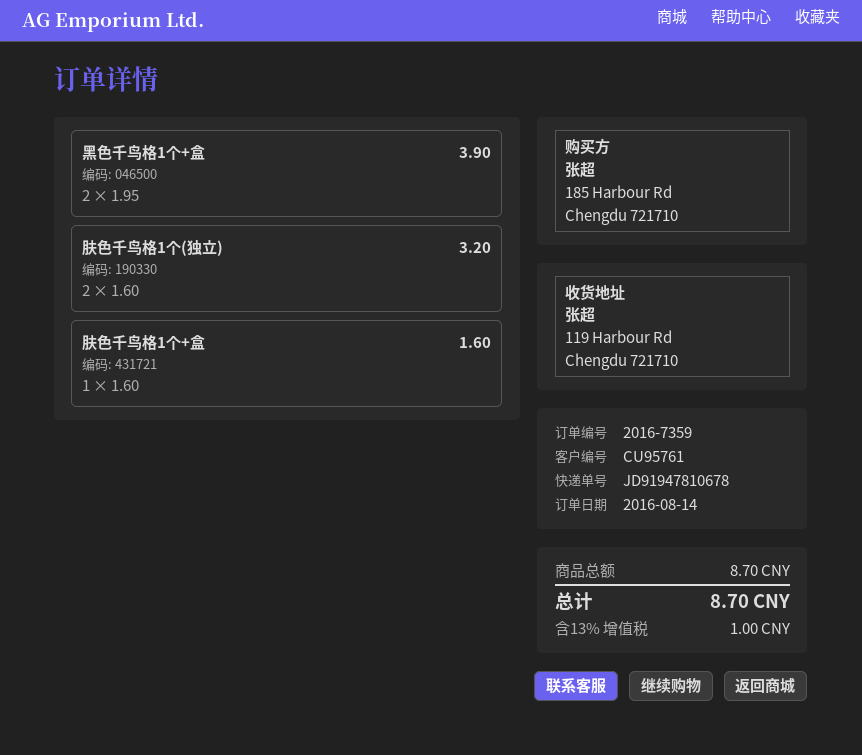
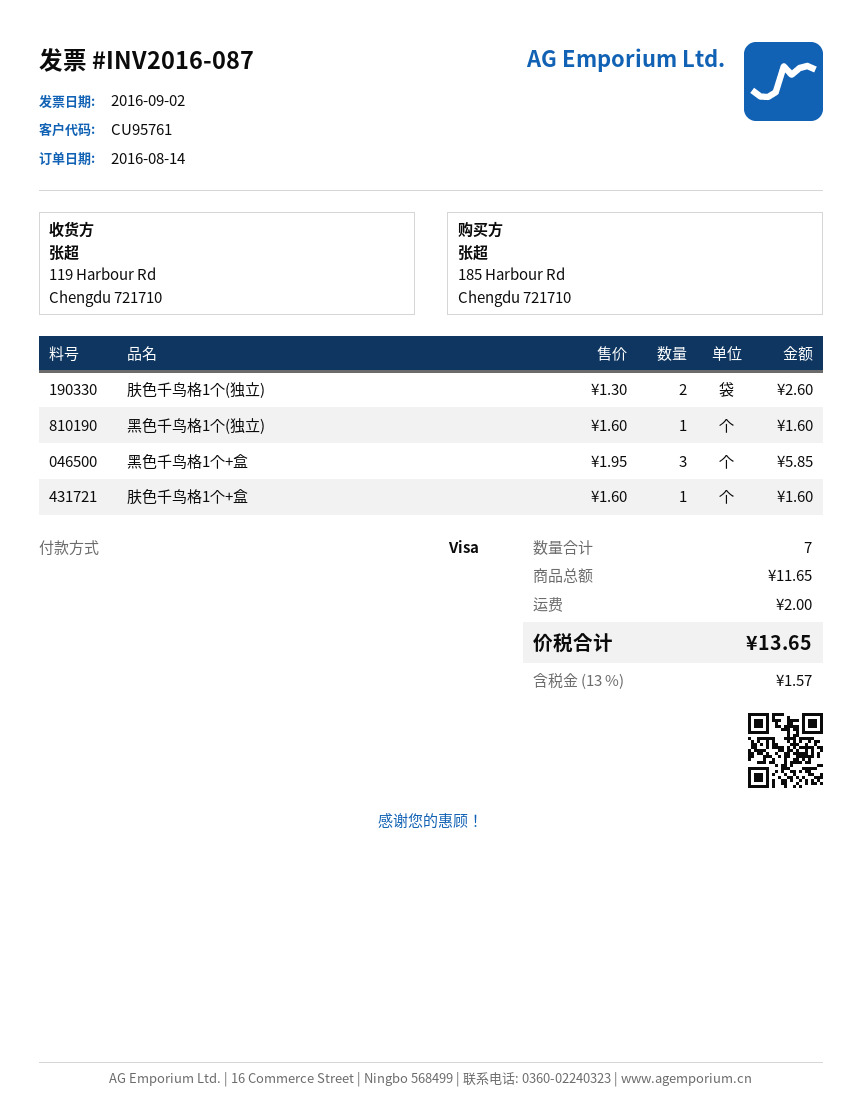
黑色千鸟格1个+盒: 2 x 1.95 = 3.90 -> 3 x 1.95 = 5.85
肤色千鸟格1个(独立): 2 x 1.60 = 3.20 -> 2 x 1.30 = 2.60
黑色千鸟格1个(独立): none -> 1 x 1.60 = 1.60
subtotal: 8.70 -> 11.65
shipping: none -> 2.00
tax: 13% = 1.00 -> 13% = 1.57
total: 8.70 -> 13.65

